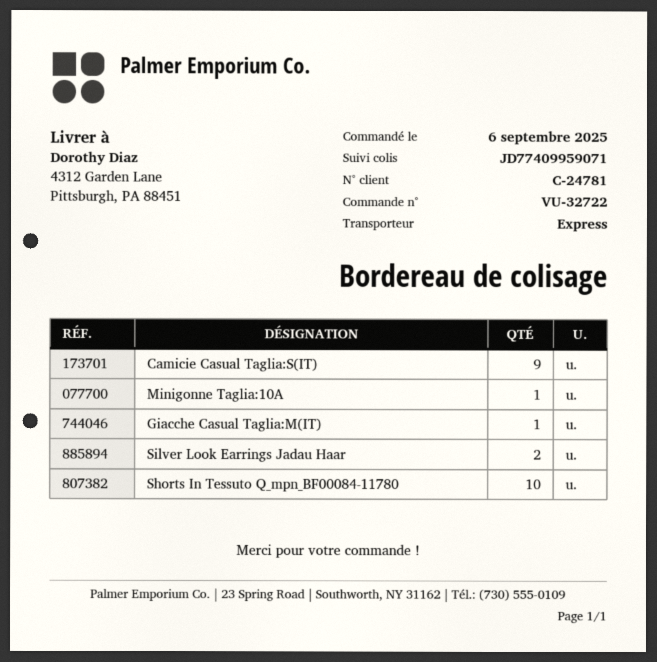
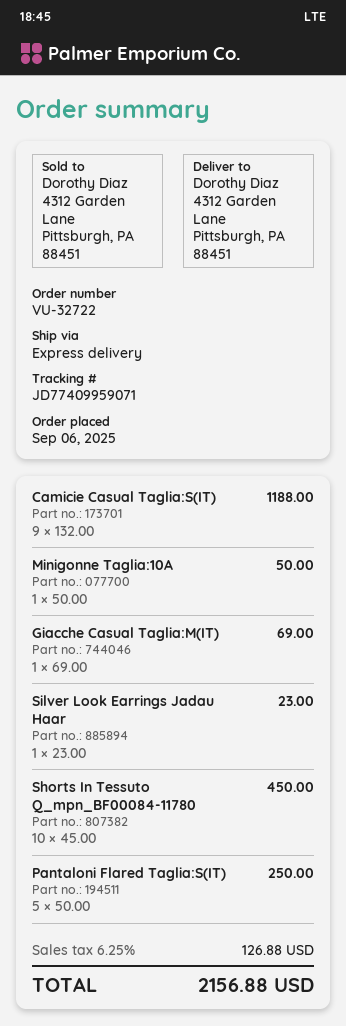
Silver Look Earrings Jadau Haar: 2 -> 1
Pantaloni Flared Taglia:S(IT): none -> 5

